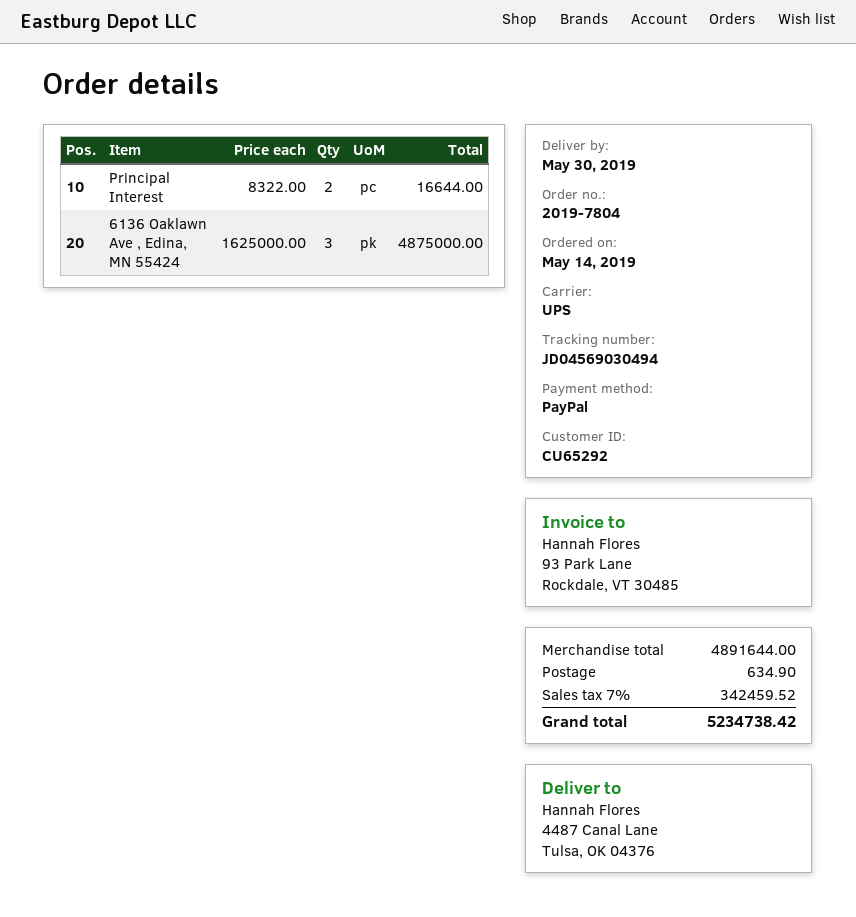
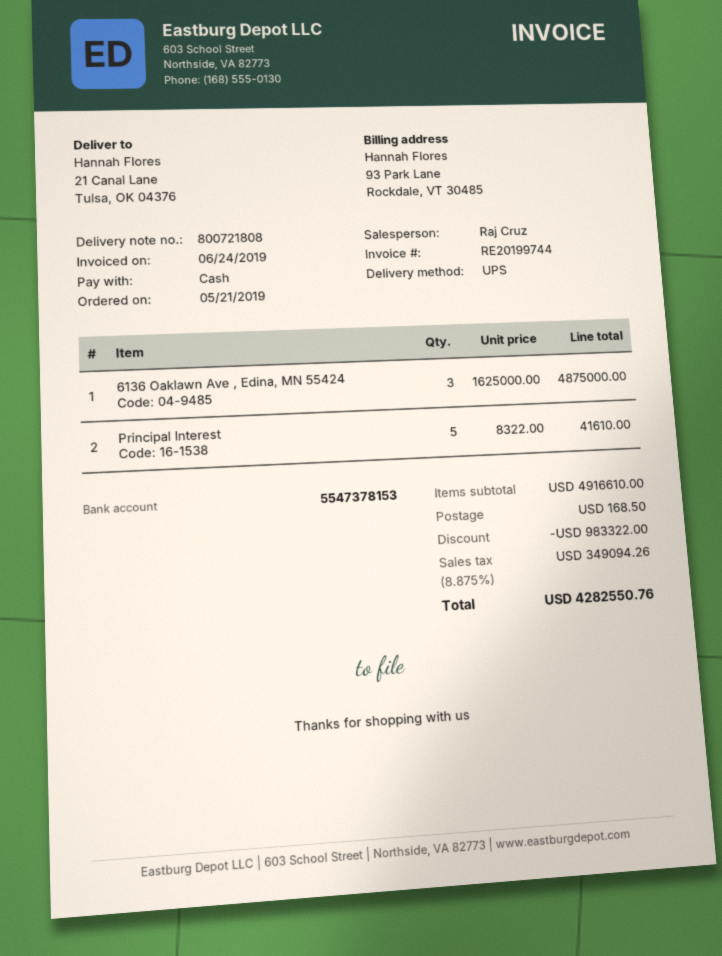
order date: 2019-05-14 -> 2019-05-21
payment method: PayPal -> cash
ship to: 4487 Canal Lane, Tulsa, OK 04376 -> 21 Canal Lane, Tulsa, OK 04376
Principal Interest: 2 x 8322.00 = 16644.00 -> 5 x 8322.00 = 41610.00
subtotal: 4891644.00 -> 4916610.00
discount: none -> 983322.00
shipping: 634.90 -> 168.50
tax: 7% = 342459.52 -> 8.875% = 349094.26
total: 5234738.42 -> 4282550.76

